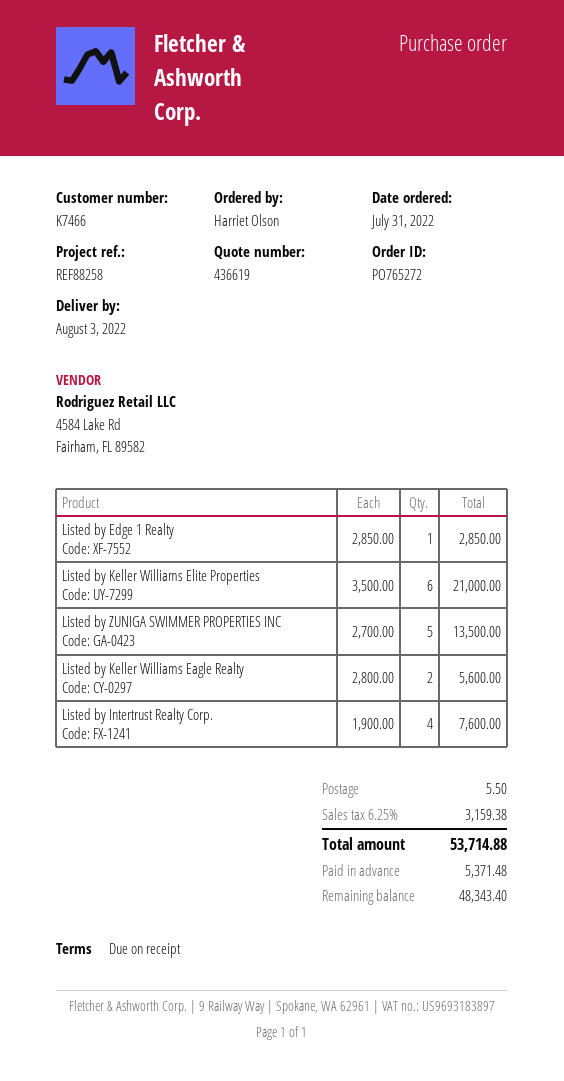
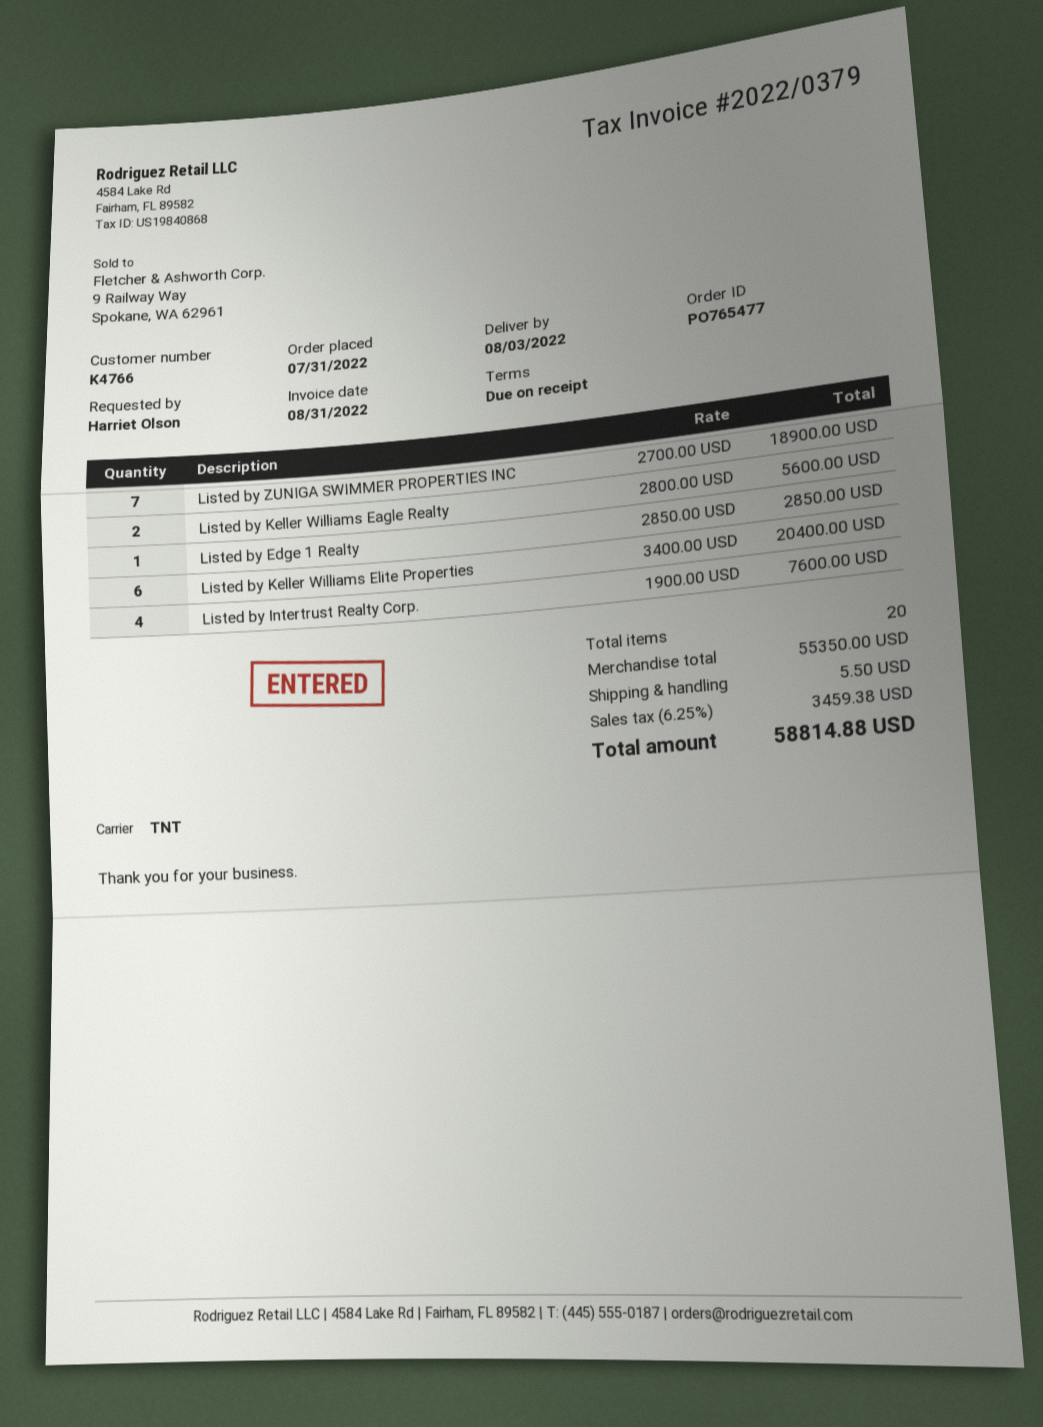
order number: PO765272 -> PO765477
customer number: K7466 -> K4766
Listed by Keller Williams Elite Properties: 6 x 3500.00 = 21000.00 -> 6 x 3400.00 = 20400.00
Listed by ZUNIGA SWIMMER PROPERTIES INC: 5 x 2700.00 = 13500.00 -> 7 x 2700.00 = 18900.00
tax: 6.25% = 3159.38 -> 6.25% = 3459.38
total: 53714.88 -> 58814.88

